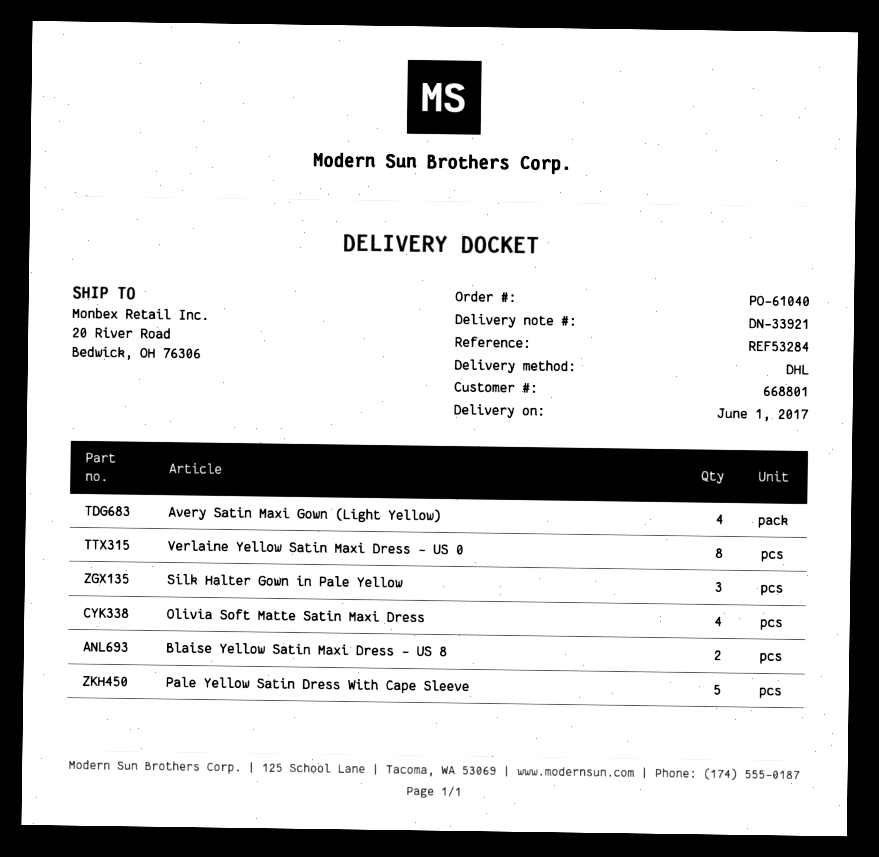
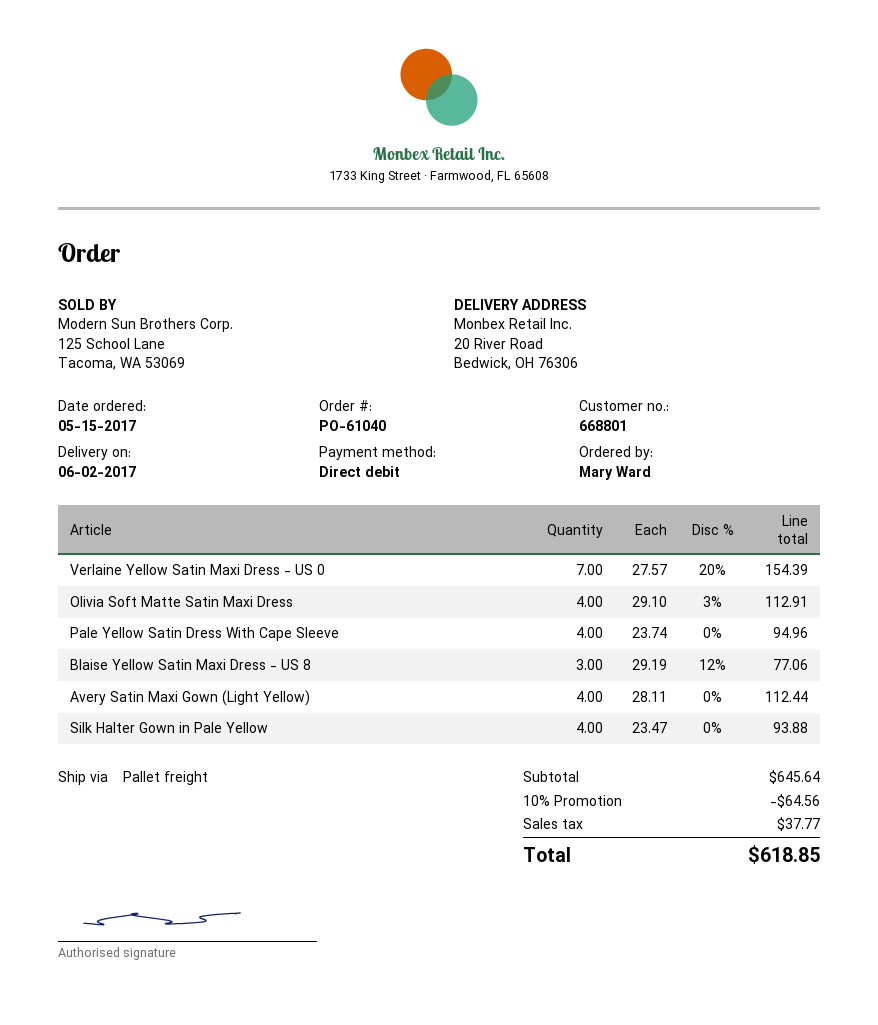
delivery date: 2017-06-01 -> 2017-06-02
shipping method: DHL -> pallet freight
Verlaine Yellow Satin Maxi Dress - US 0: 8 -> 7
Silk Halter Gown in Pale Yellow: 3 -> 4
Blaise Yellow Satin Maxi Dress - US 8: 2 -> 3
Pale Yellow Satin Dress With Cape Sleeve: 5 -> 4

